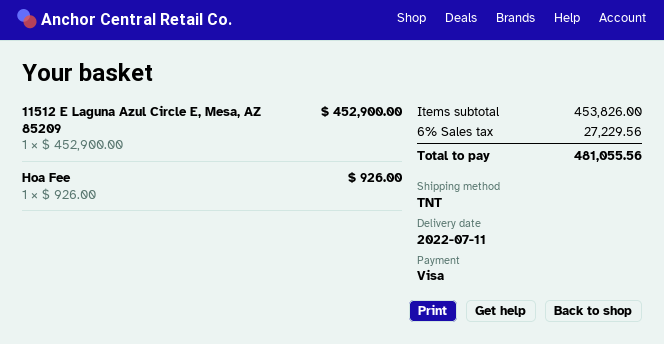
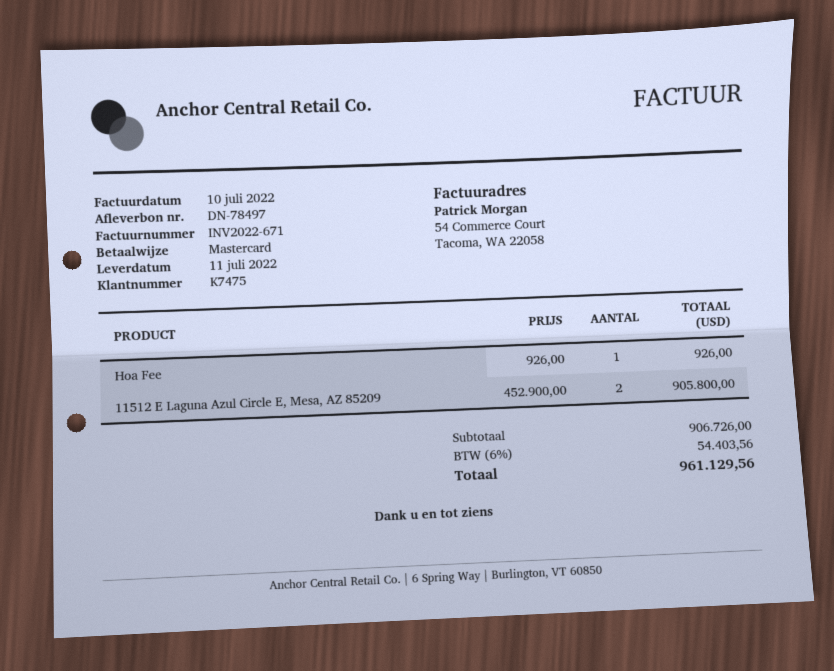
payment method: Visa -> Mastercard
11512 E Laguna Azul Circle E, Mesa, AZ 85209: 1 x 452900.00 = 452900.00 -> 2 x 452900.00 = 905800.00
subtotal: 453826.00 -> 906726.00
tax: 6% = 27229.56 -> 6% = 54403.56
total: 481055.56 -> 961129.56

